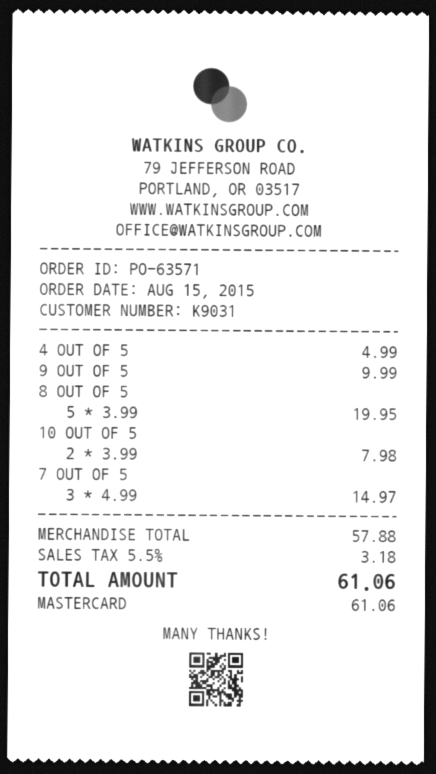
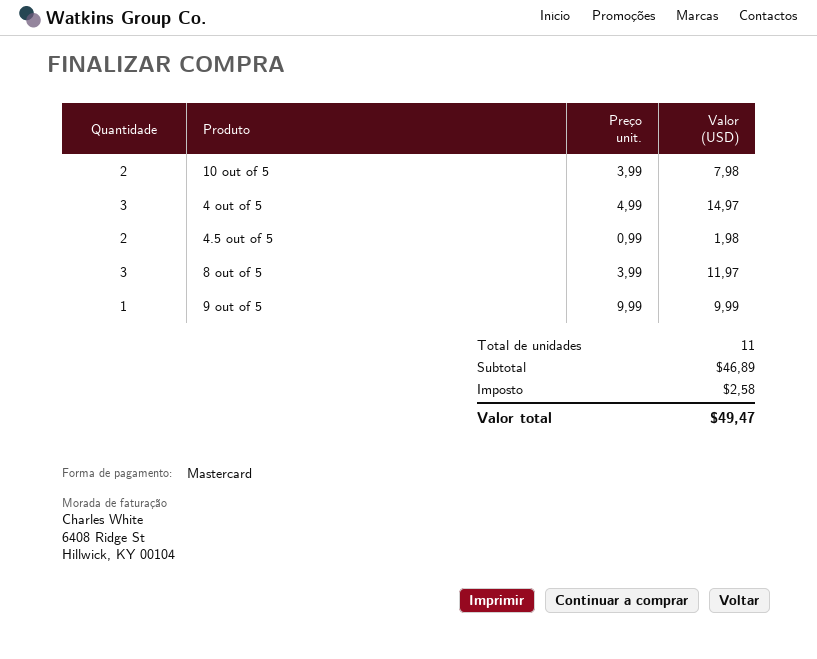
4 OUT OF 5: 1 x 4.99 = 4.99 -> 3 x 4.99 = 14.97
8 OUT OF 5: 5 x 3.99 = 19.95 -> 3 x 3.99 = 11.97
7 OUT OF 5: 3 x 4.99 = 14.97 -> none
4.5 out of 5: none -> 2 x 0.99 = 1.98
subtotal: 57.88 -> 46.89
tax: 3.18 -> 2.58
total: 61.06 -> 49.47

